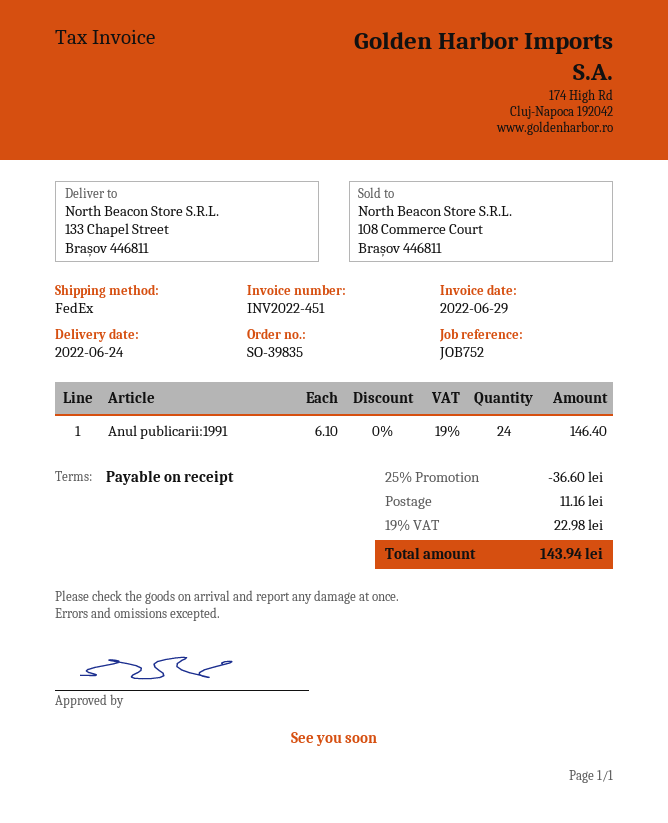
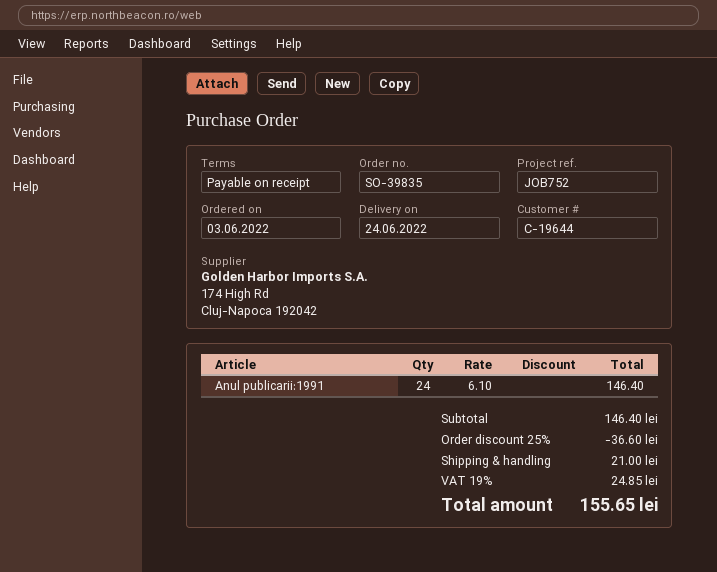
shipping: 11.16 -> 21.00
tax: 19% = 22.98 -> 19% = 24.85
total: 143.94 -> 155.65

